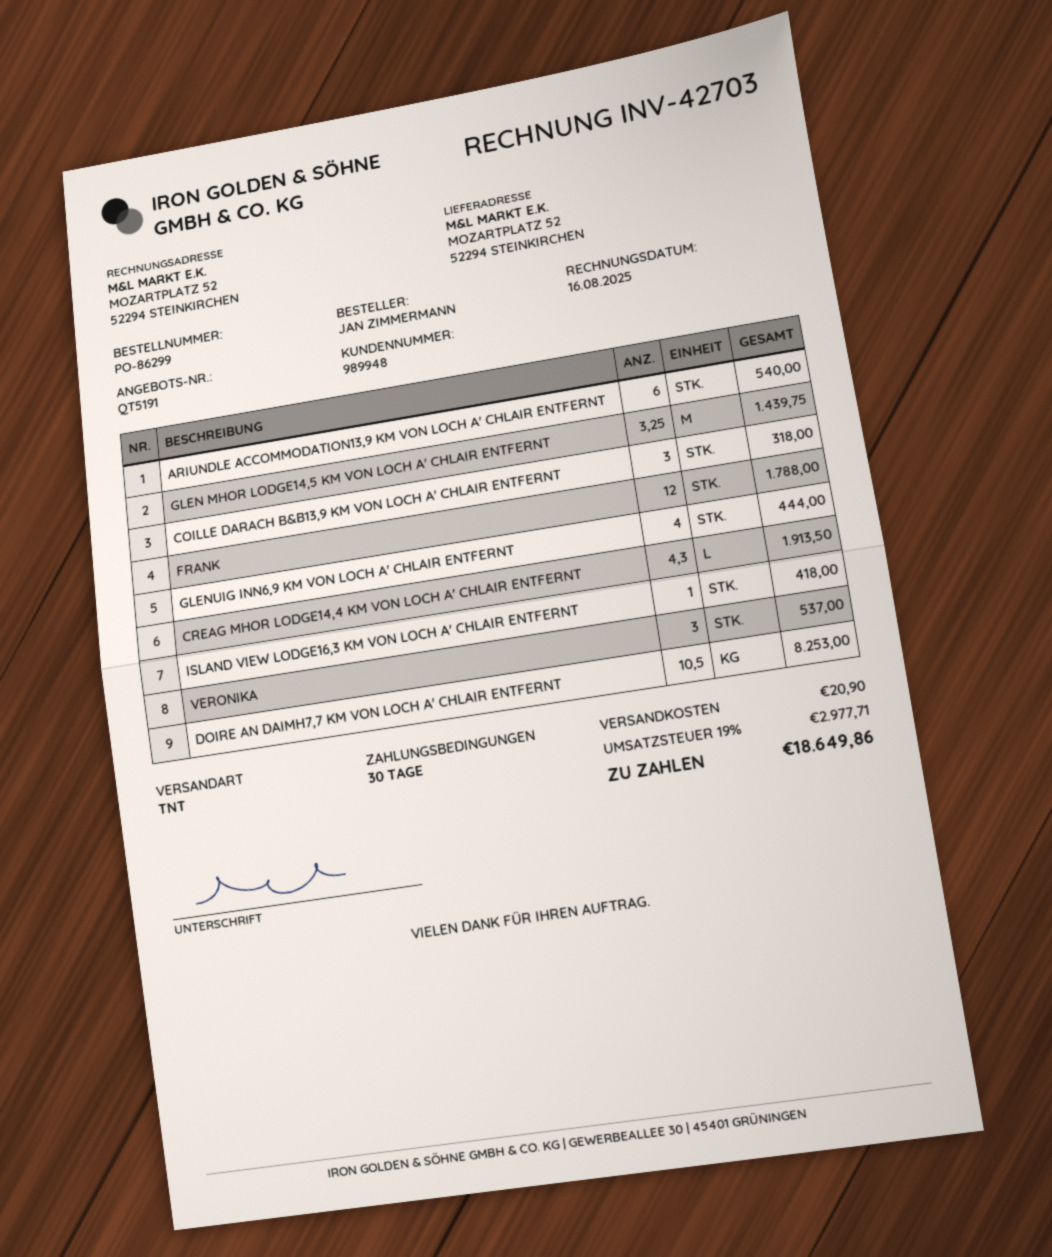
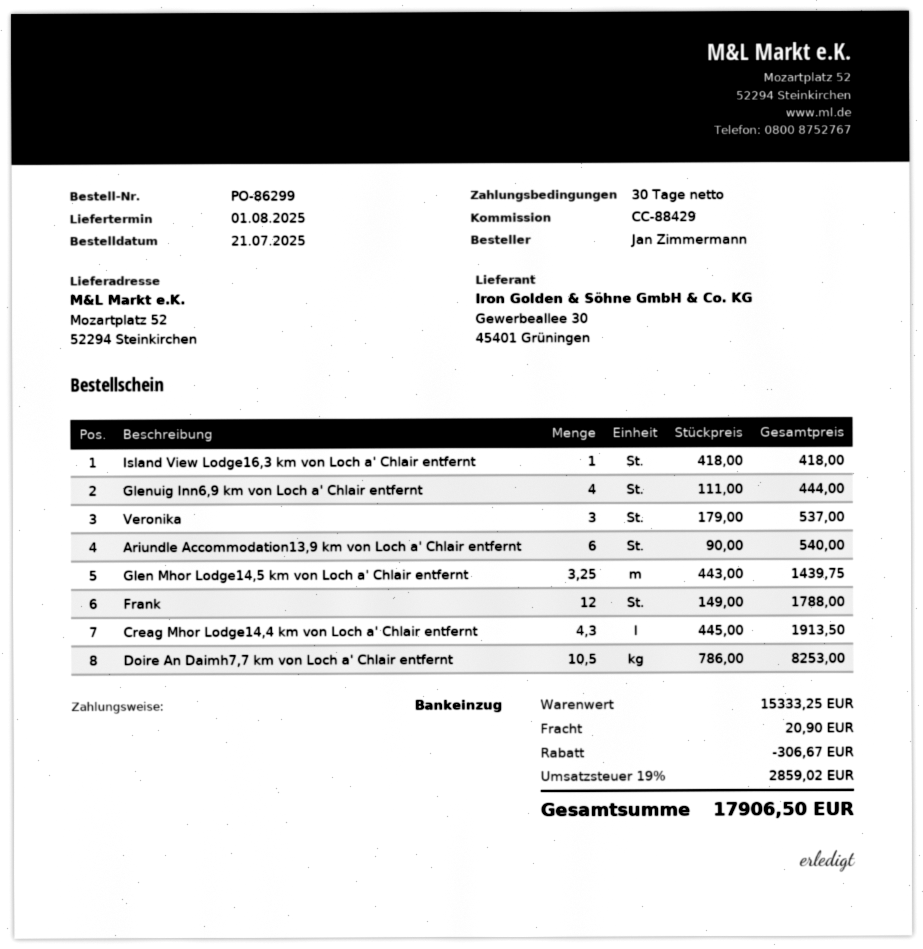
COILLE DARACH B&B13,9 KM VON LOCH A' CHLAIR ENTFERNT: 3 for 318.00 -> none
discount: none -> 306.67
tax: 19% = 2977.71 -> 19% = 2859.02
total: 18649.86 -> 17906.50

